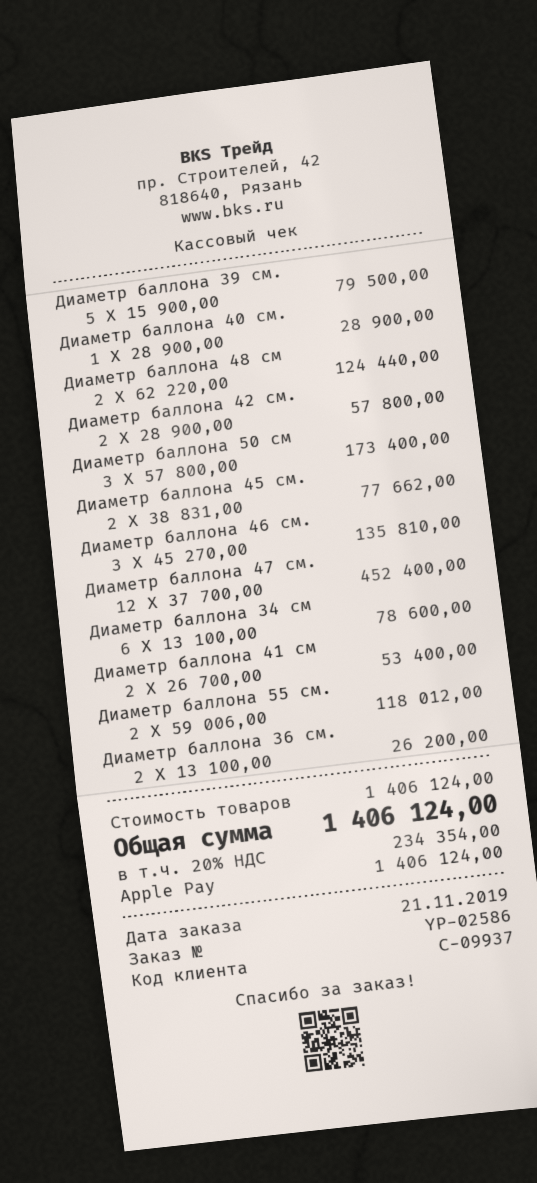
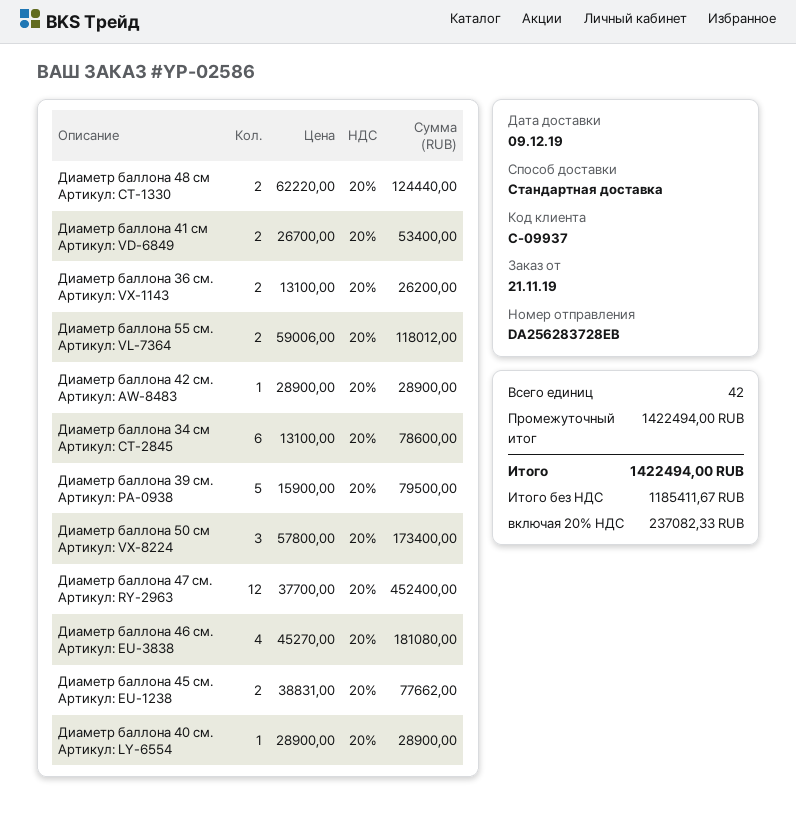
Диаметр баллона 42 см.: 2 x 28900.00 = 57800.00 -> 1 x 28900.00 = 28900.00
Диаметр баллона 46 см.: 3 x 45270.00 = 135810.00 -> 4 x 45270.00 = 181080.00
subtotal: 1406124.00 -> 1422494.00
tax: 20% = 234354.00 -> 20% = 237082.33
total: 1406124.00 -> 1422494.00

